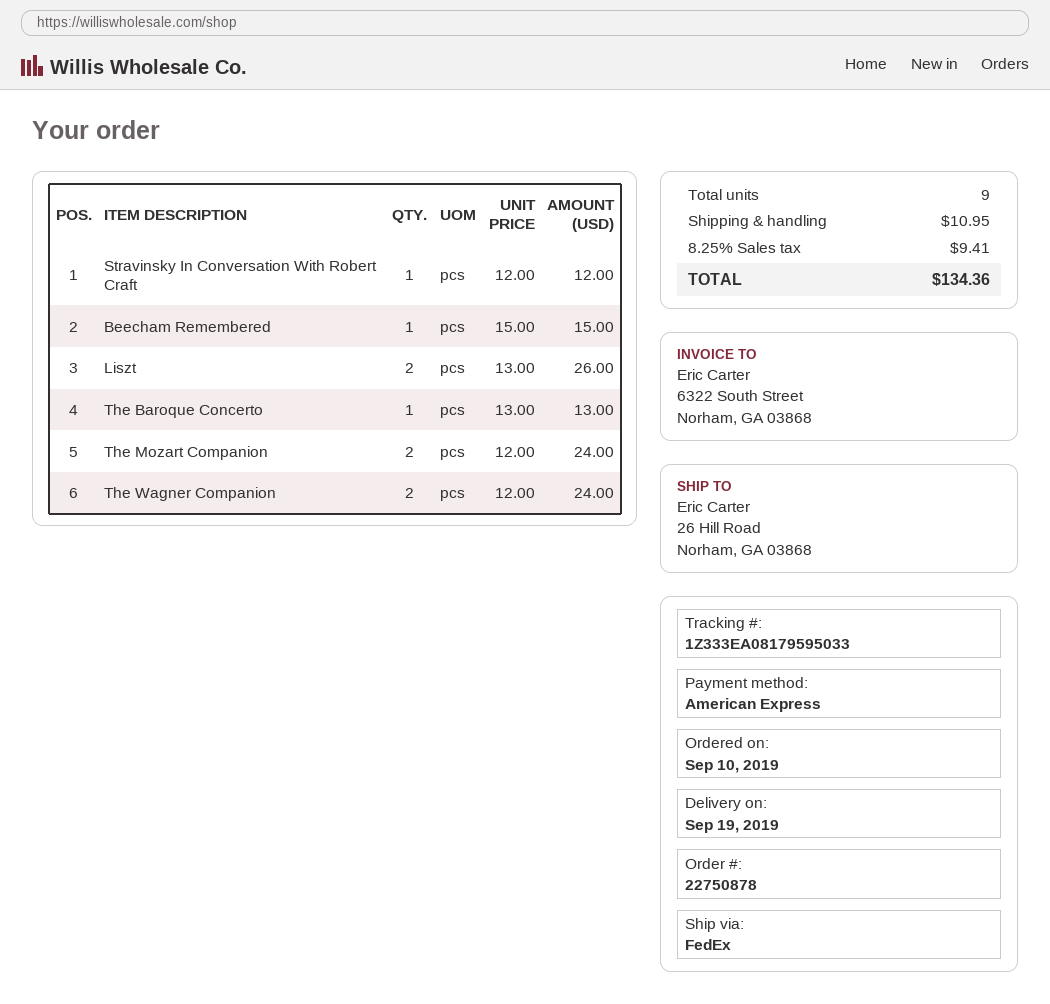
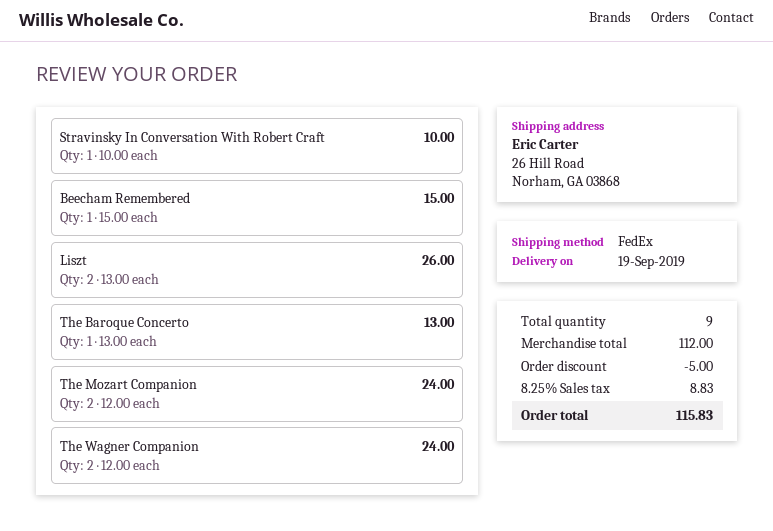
Stravinsky In Conversation With Robert Craft: 1 x 12.00 = 12.00 -> 1 x 10.00 = 10.00
discount: none -> 5.00
shipping: 10.95 -> none
tax: 8.25% = 9.41 -> 8.25% = 8.83
total: 134.36 -> 115.83

